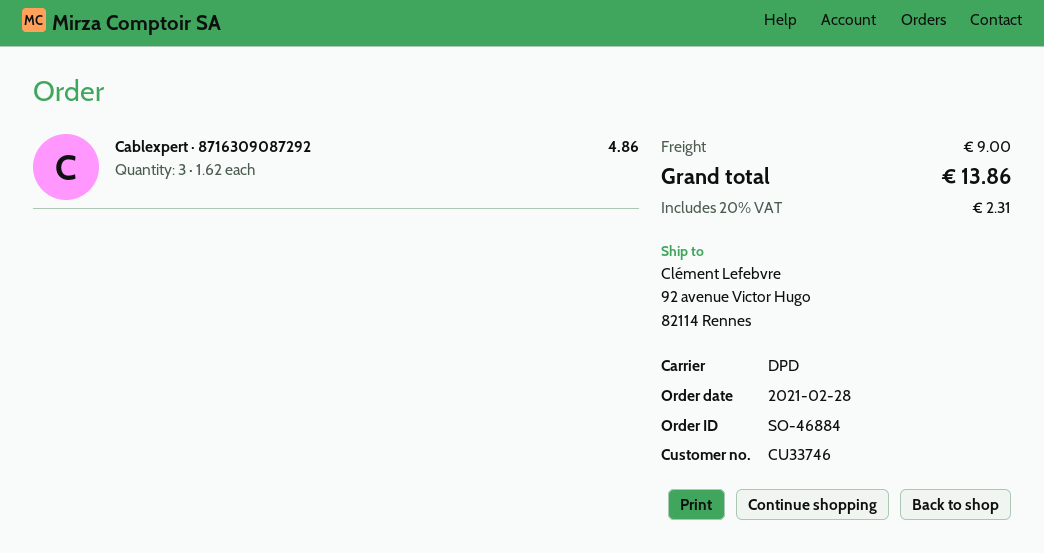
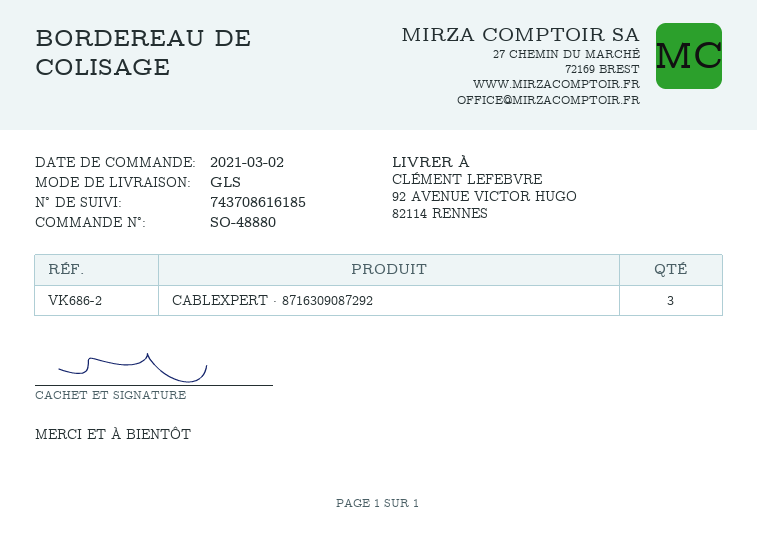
order number: SO-46884 -> SO-48880
order date: 2021-02-28 -> 2021-03-02
shipping method: DPD -> GLS

